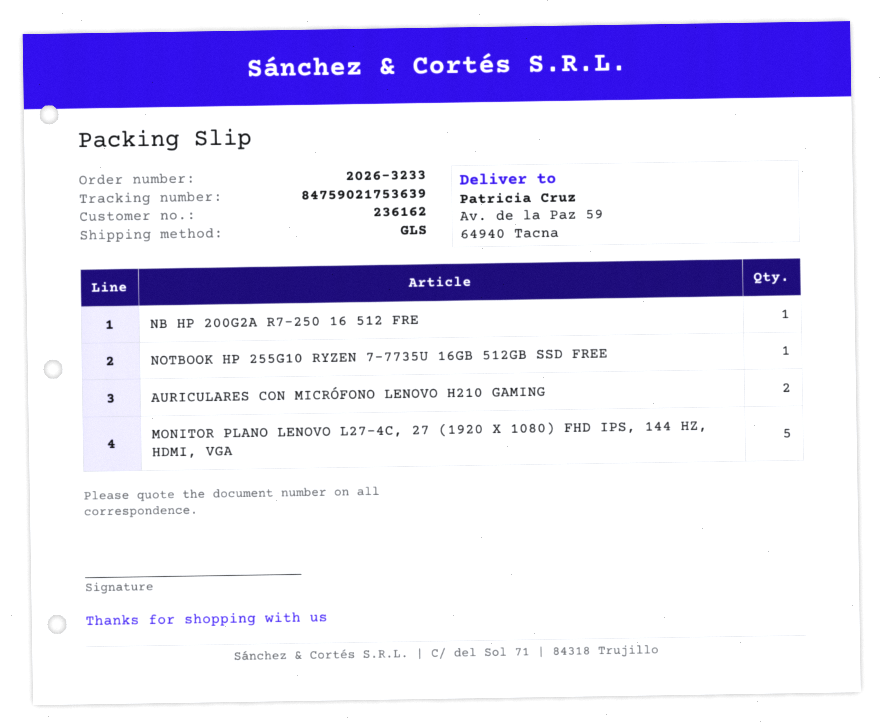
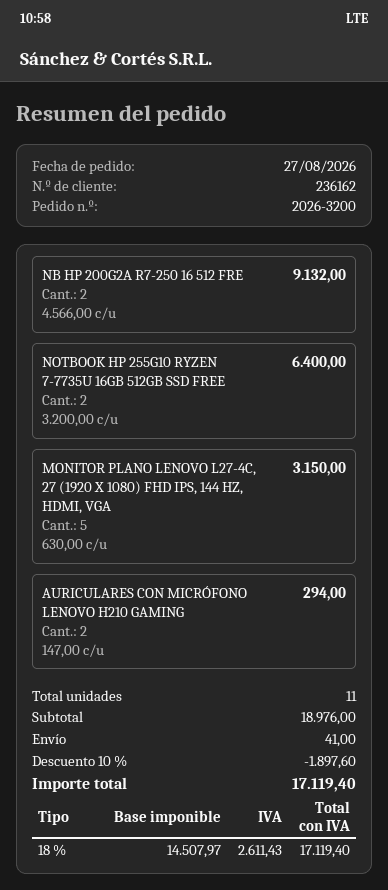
order number: 2026-3233 -> 2026-3200
NB HP 200G2A R7-250 16 512 FRE: 1 -> 2
NOTBOOK HP 255G10 RYZEN 7-7735U 16GB 512GB SSD FREE: 1 -> 2

